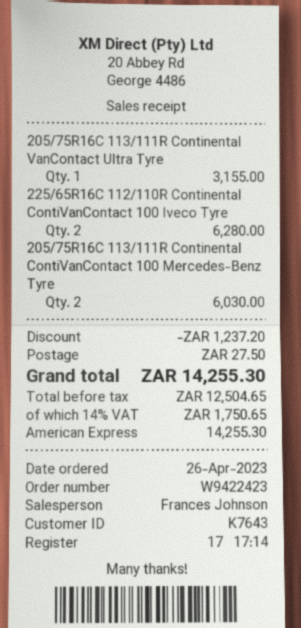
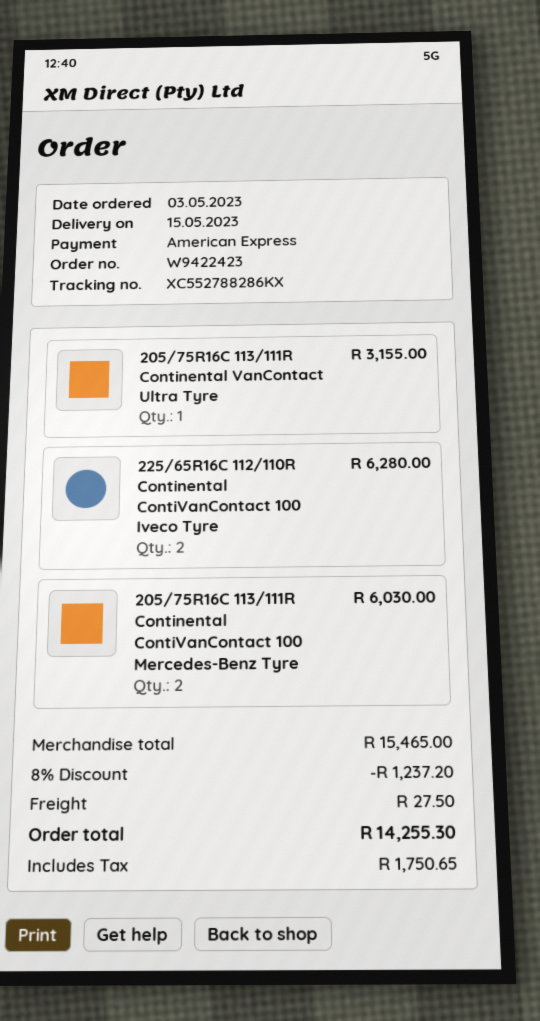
order date: 2023-04-26 -> 2023-05-03

